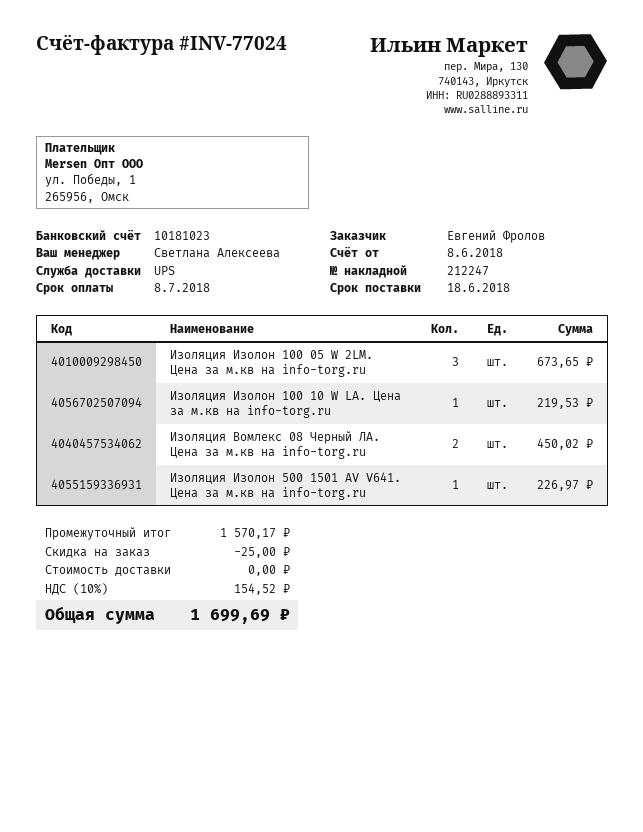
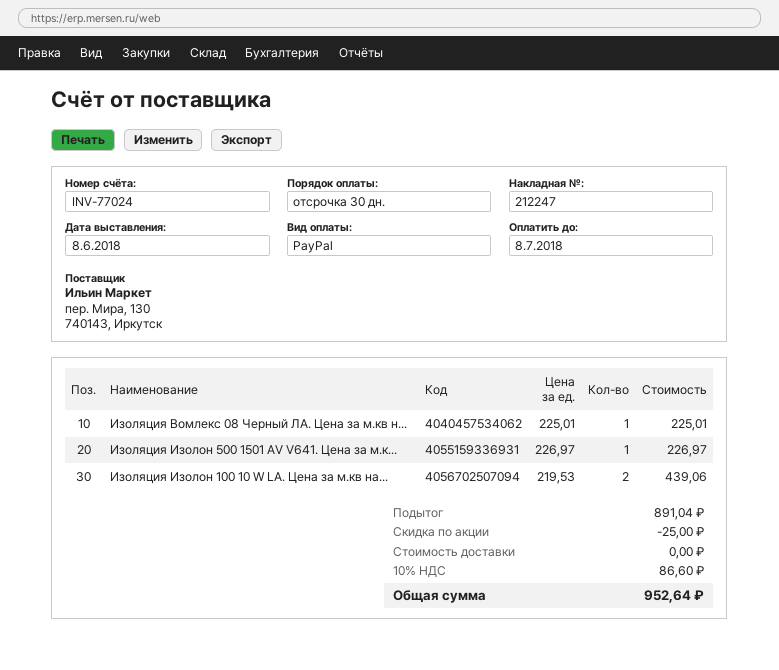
Изоляция Изолон 100 05 W 2LM. Цена за м.кв на info-torg.ru: 3 for 673.65 -> none
Изоляция Изолон 100 10 W LA. Цена за м.кв на info-torg.ru: 1 for 219.53 -> 2 for 439.06
Изоляция Вомлекс 08 Черный ЛА. Цена за м.кв на info-torg.ru: 2 for 450.02 -> 1 for 225.01
subtotal: 1570.17 -> 891.04
tax: 10% = 154.52 -> 10% = 86.60
total: 1699.69 -> 952.64

